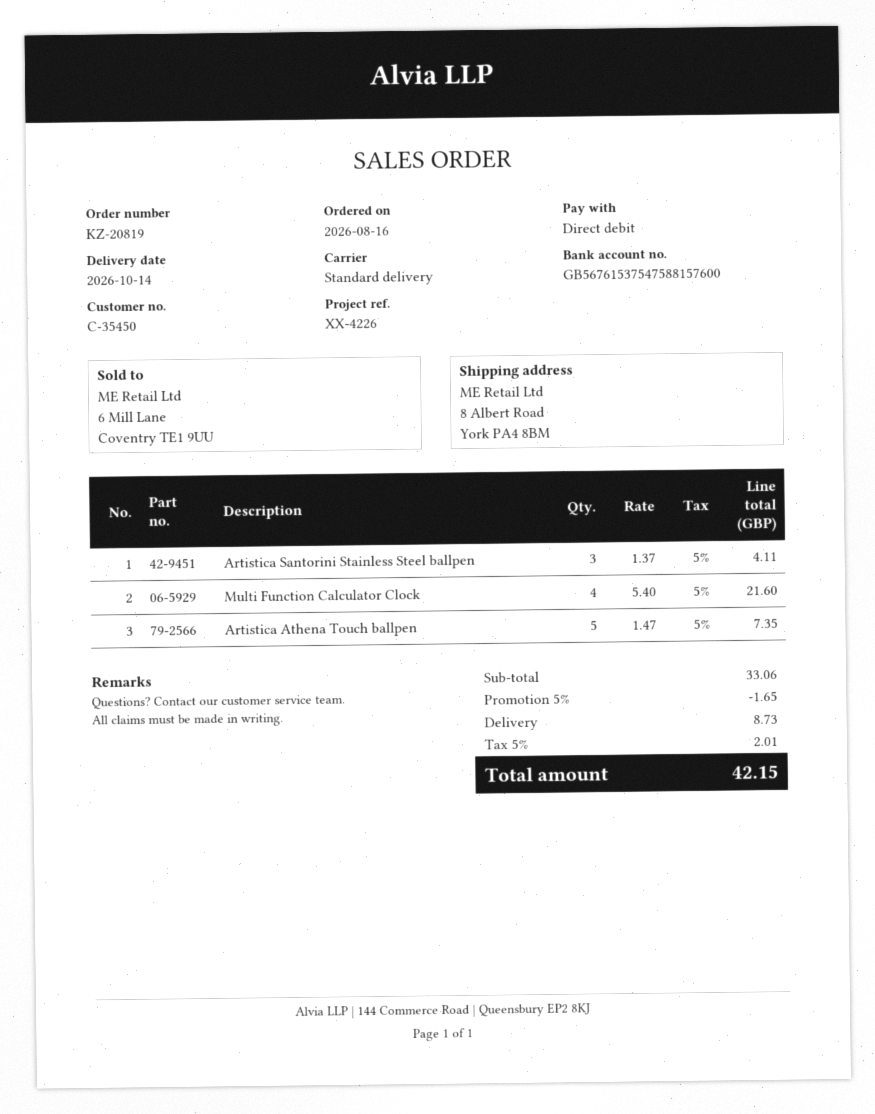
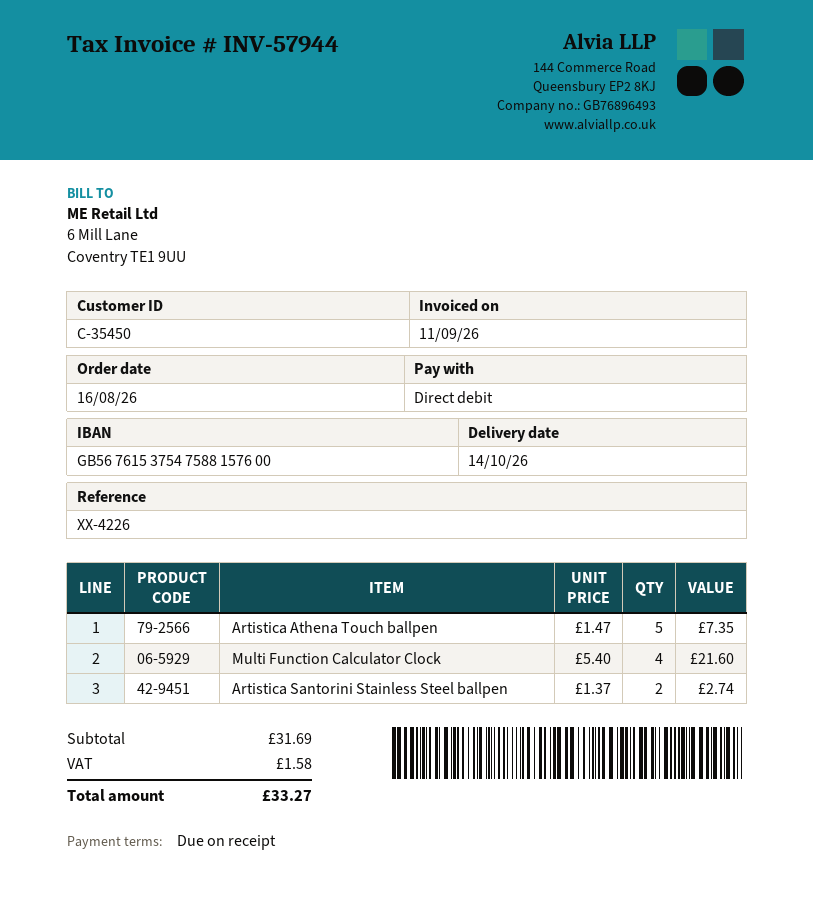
Artistica Santorini Stainless Steel ballpen: 3 x 1.37 = 4.11 -> 2 x 1.37 = 2.74
subtotal: 33.06 -> 31.69
discount: 5% = 1.65 -> none
shipping: 8.73 -> none
tax: 2.01 -> 1.58
total: 42.15 -> 33.27

